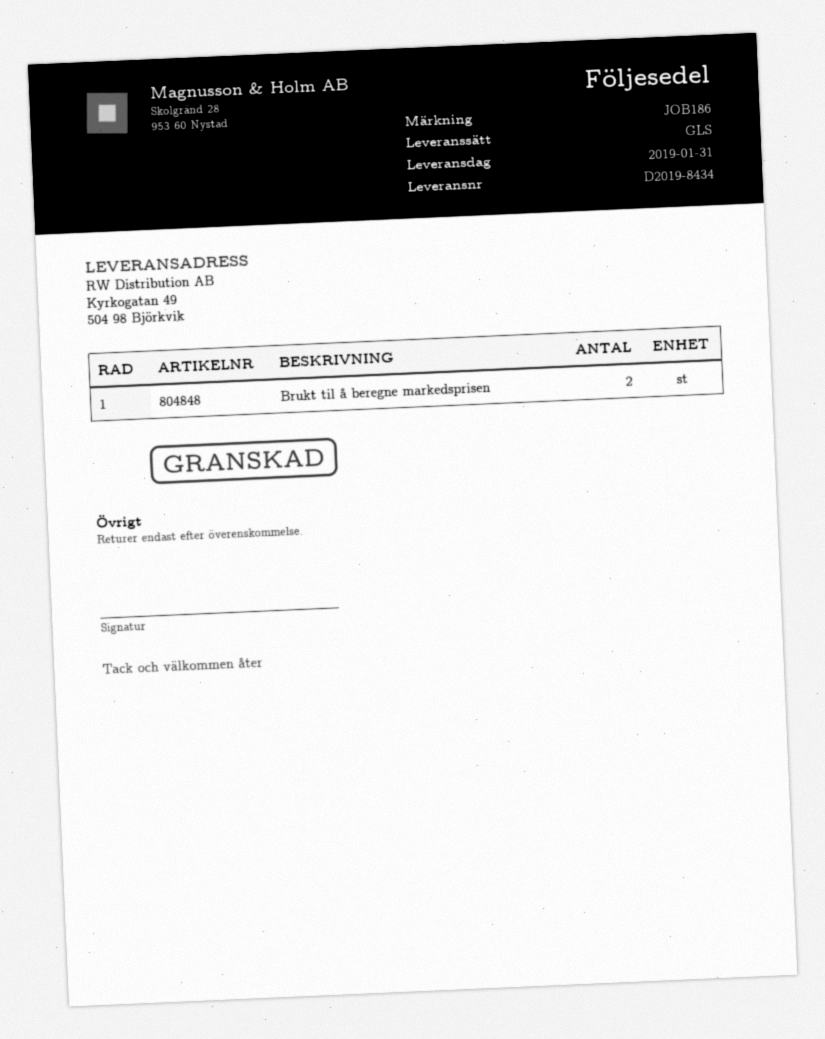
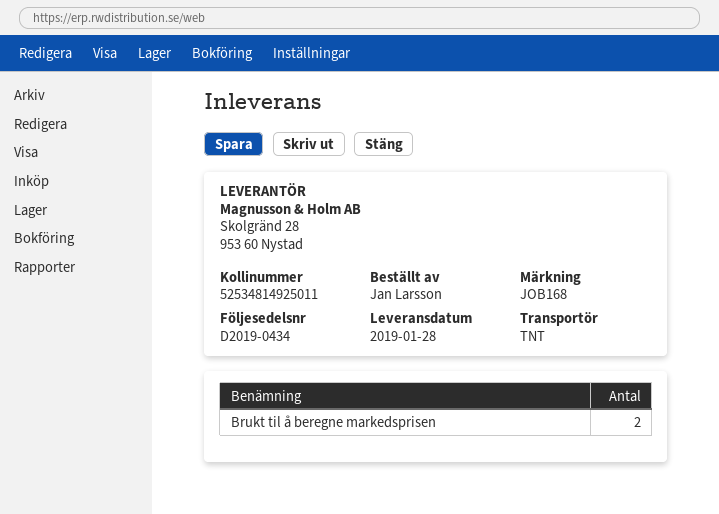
delivery note number: D2019-8434 -> D2019-0434
delivery date: 2019-01-31 -> 2019-01-28
reference: JOB186 -> JOB168
shipping method: GLS -> TNT

